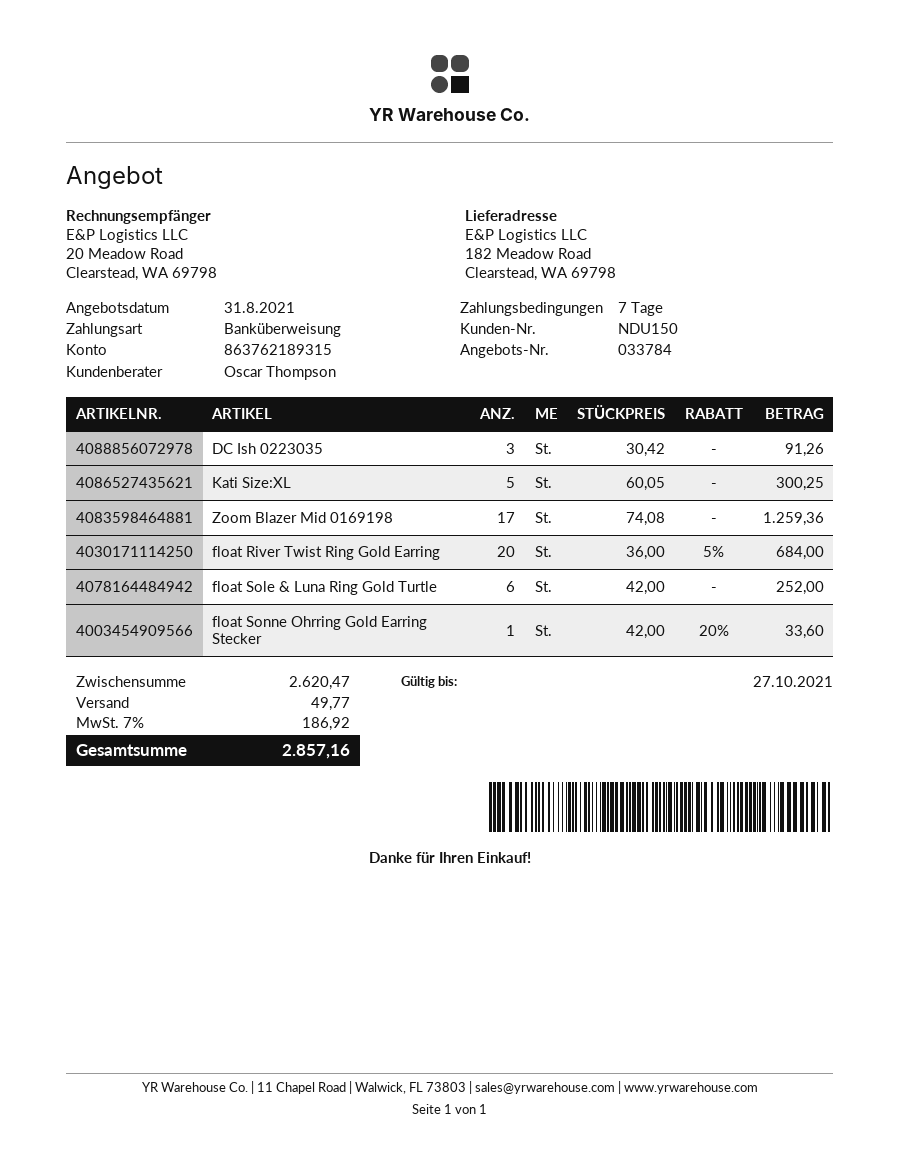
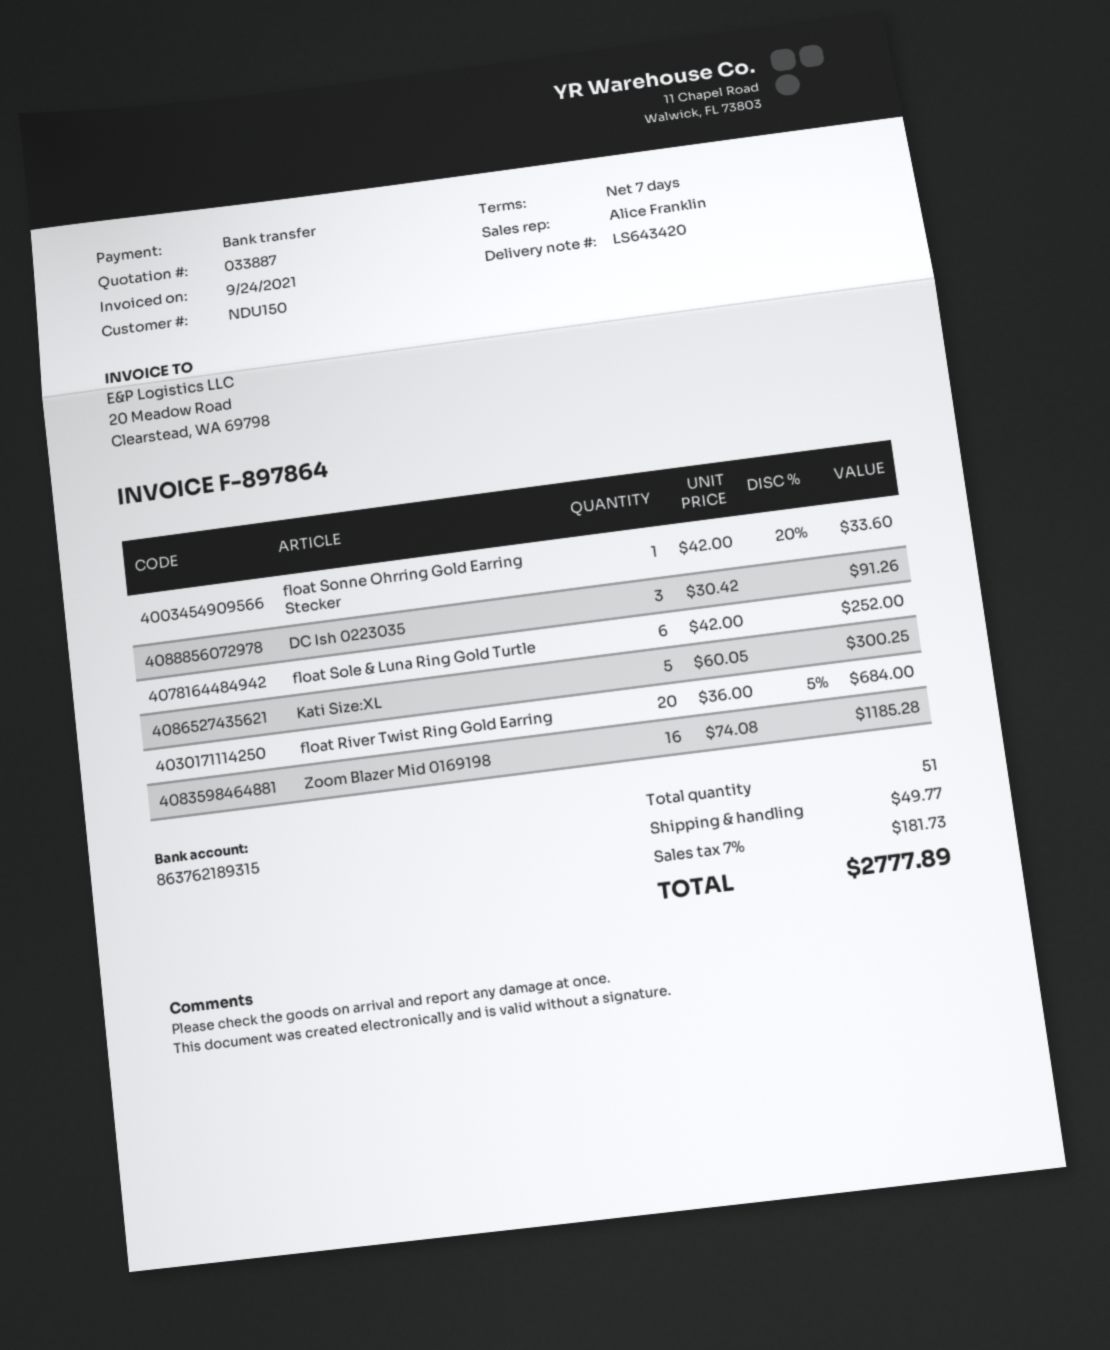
quote number: 033784 -> 033887
sales rep: Oscar Thompson -> Alice Franklin
Zoom Blazer Mid 0169198: 17 x 74.08 = 1259.36 -> 16 x 74.08 = 1185.28
tax: 7% = 186.92 -> 7% = 181.73
total: 2857.16 -> 2777.89

